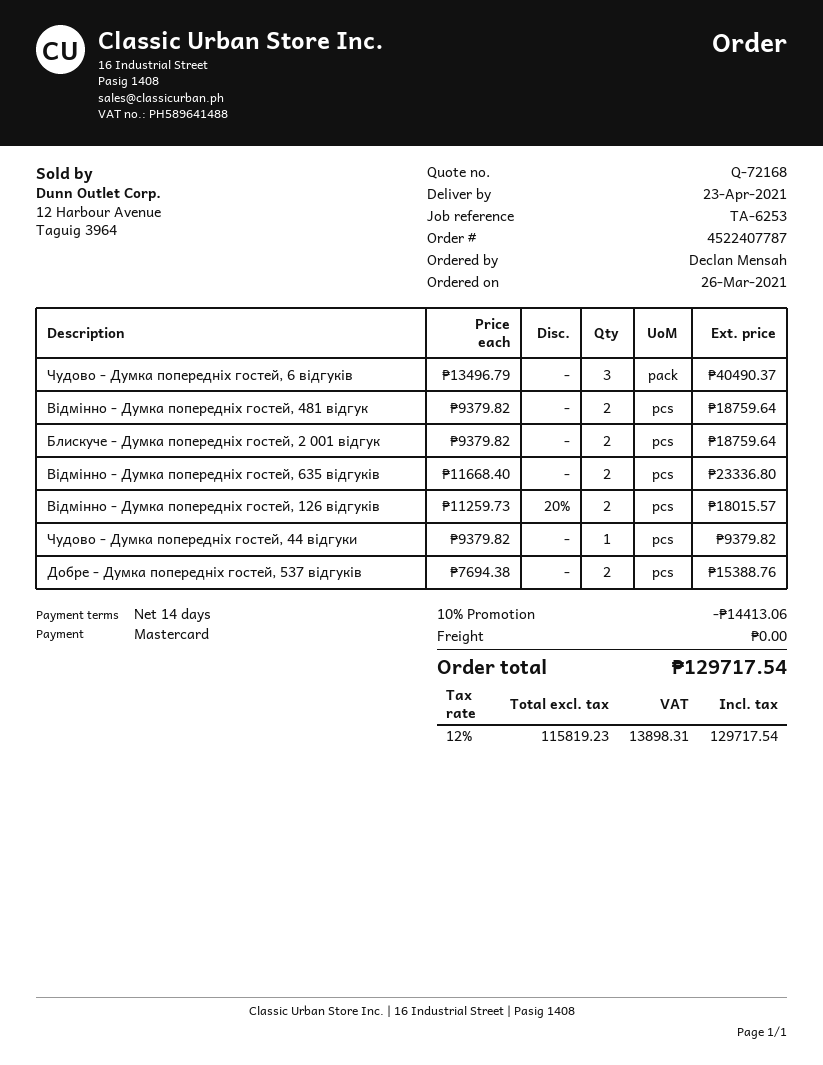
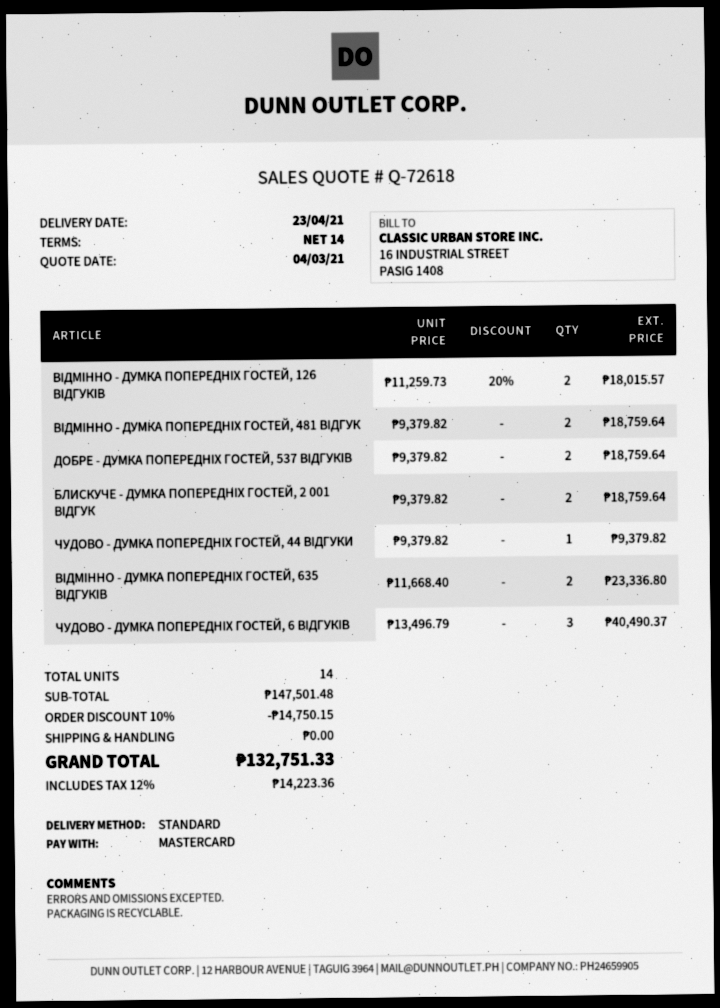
quote number: Q-72168 -> Q-72618
Добре - Думка попередніх гостей, 537 відгуків: 2 x 7694.38 = 15388.76 -> 2 x 9379.82 = 18759.64
discount: 10% = 14413.06 -> 10% = 14750.15
tax: 12% = 13898.31 -> 12% = 14223.36
total: 129717.54 -> 132751.33

